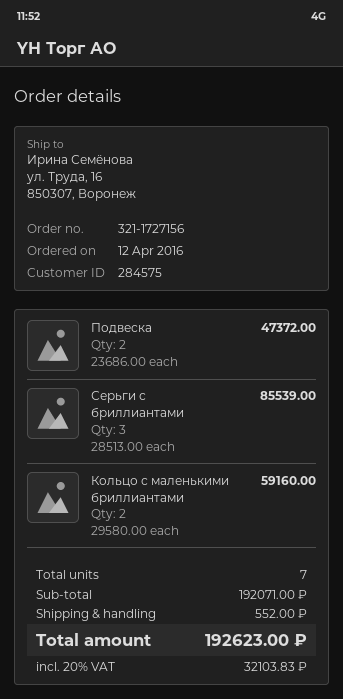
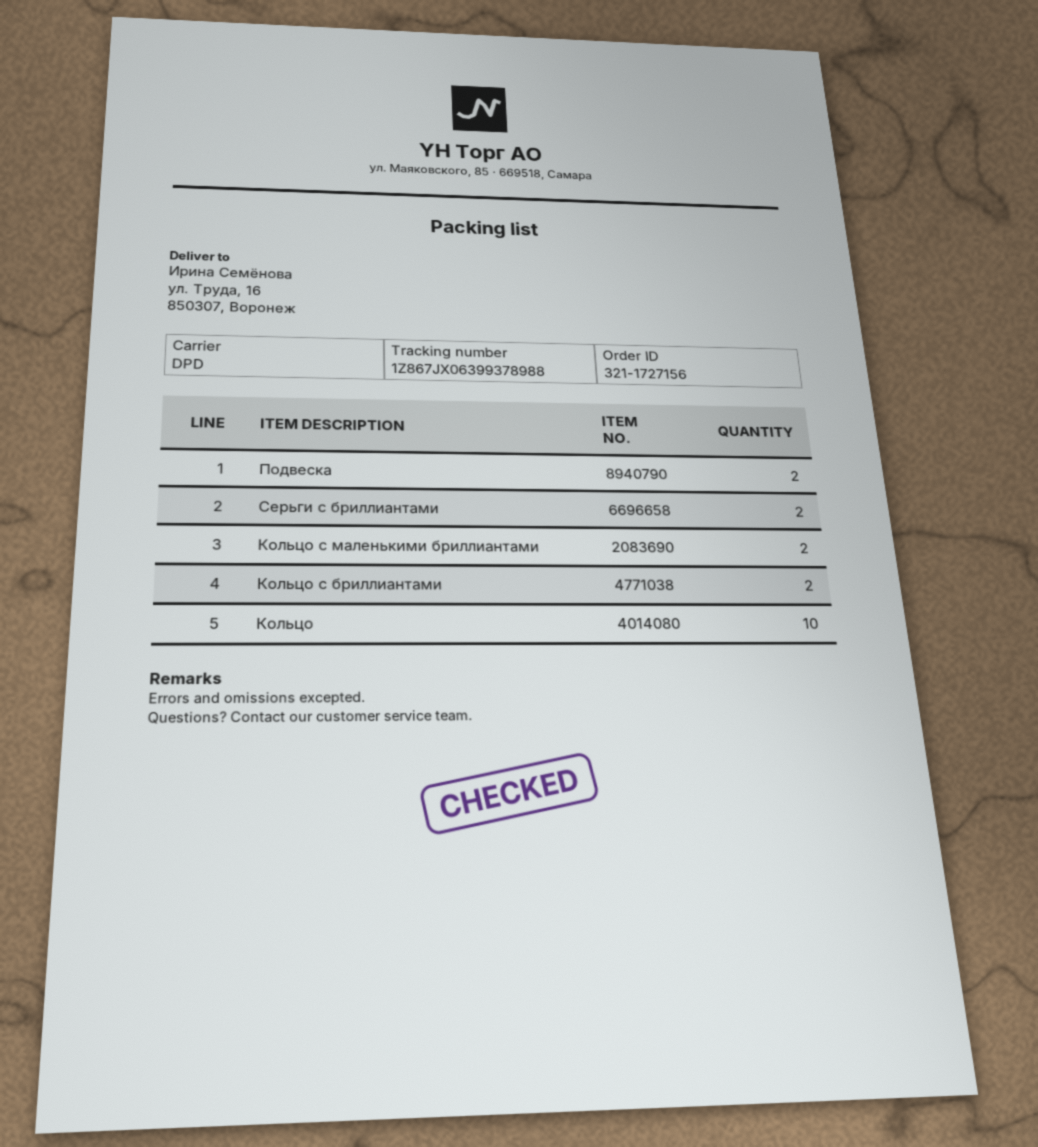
Серьги с бриллиантами: 3 -> 2
Кольцо с бриллиантами: none -> 2
Кольцо: none -> 10

